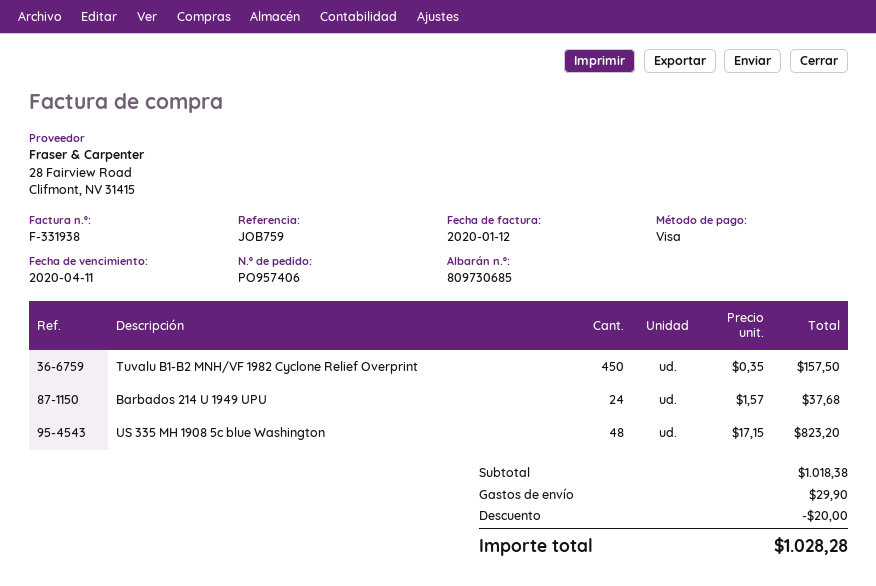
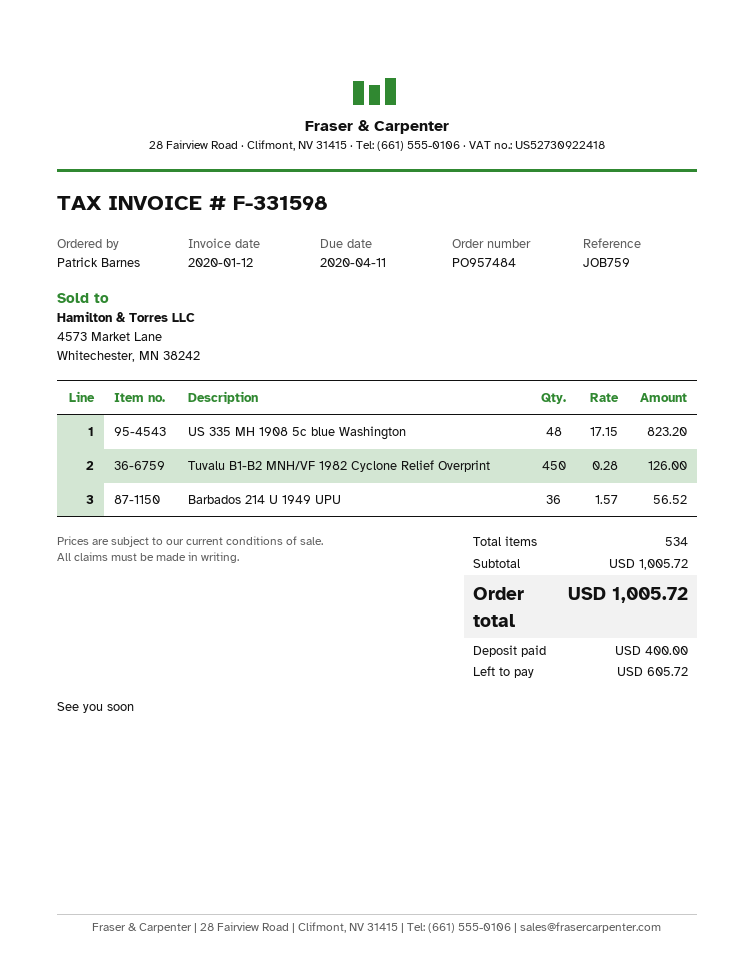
order number: PO957406 -> PO957484
invoice number: F-331938 -> F-331598
Tuvalu B1-B2 MNH/VF 1982 Cyclone Relief Overprint: 450 x 0.35 = 157.50 -> 450 x 0.28 = 126.00
Barbados 214 U 1949 UPU: 24 x 1.57 = 37.68 -> 36 x 1.57 = 56.52
subtotal: 1018.38 -> 1005.72
discount: 20.00 -> none
shipping: 29.90 -> none
total: 1028.28 -> 1005.72

